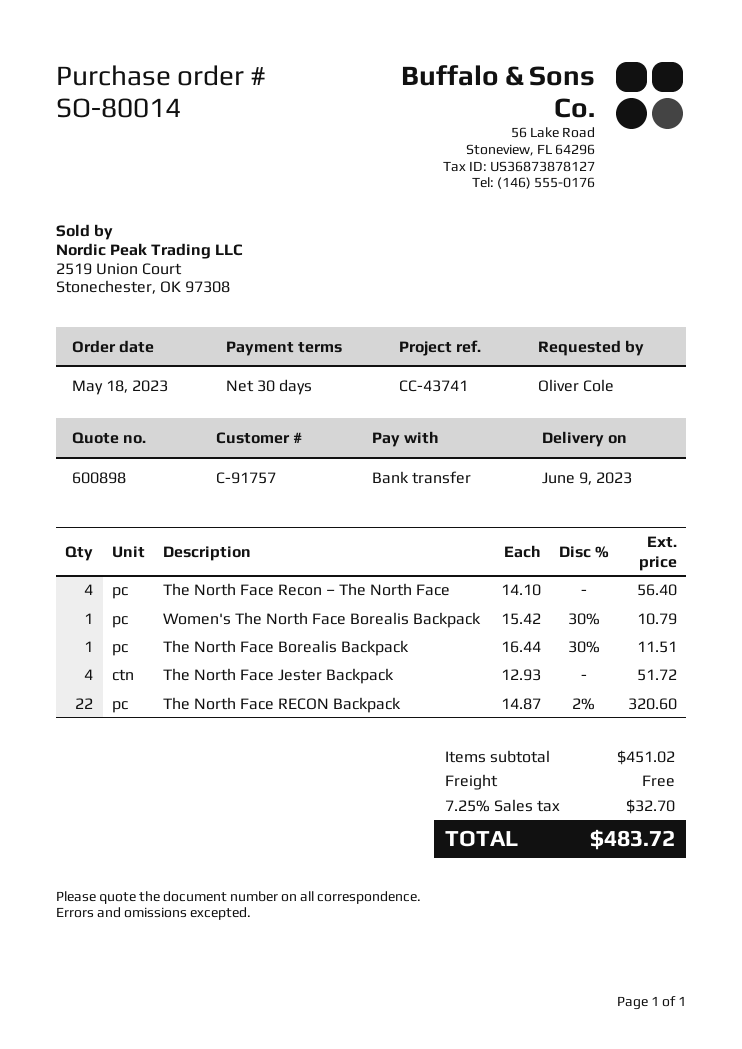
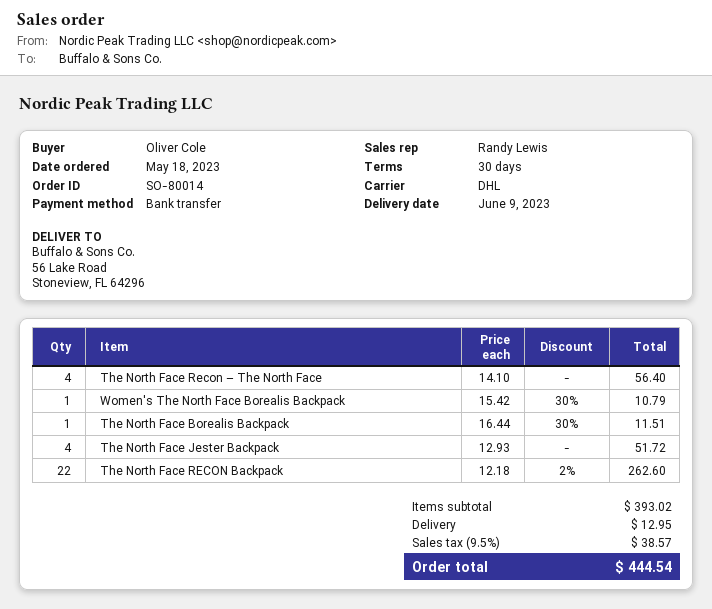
The North Face RECON Backpack: 22 x 14.87 - 2% = 320.60 -> 22 x 12.18 - 2% = 262.60
subtotal: 451.02 -> 393.02
shipping: 0.00 -> 12.95
tax: 7.25% = 32.70 -> 9.5% = 38.57
total: 483.72 -> 444.54

